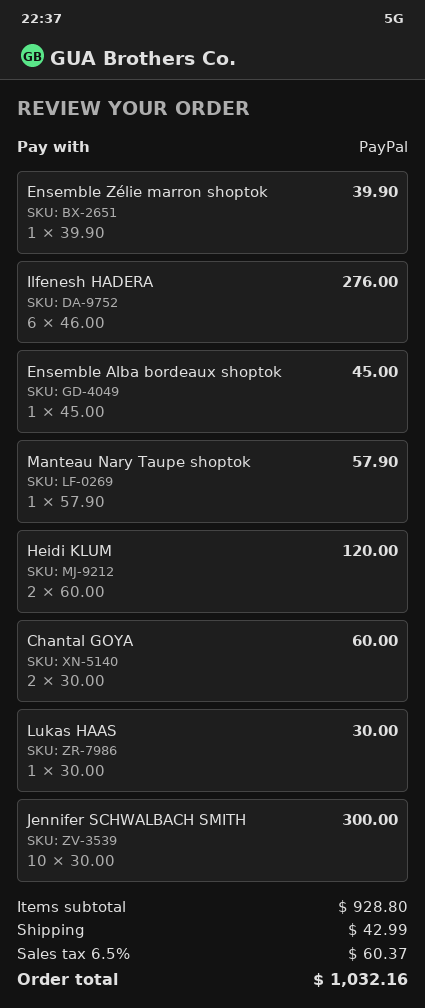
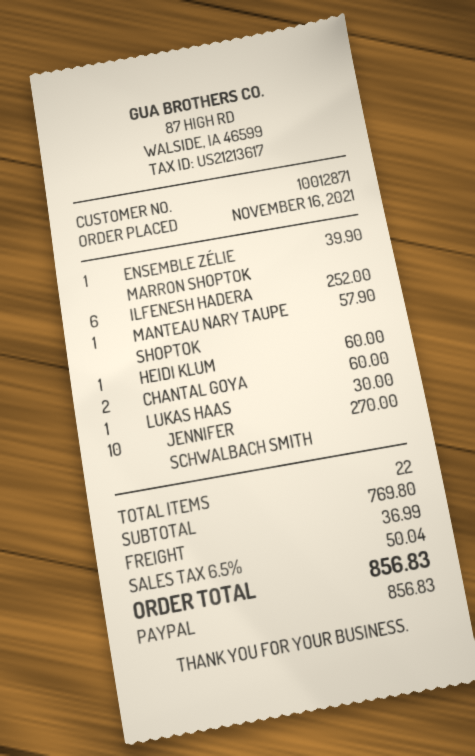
Ilfenesh HADERA: 6 for 276.00 -> 6 for 252.00
Ensemble Alba bordeaux shoptok: 1 for 45.00 -> none
Heidi KLUM: 2 for 120.00 -> 1 for 60.00
Jennifer SCHWALBACH SMITH: 10 for 300.00 -> 10 for 270.00
subtotal: 928.80 -> 769.80
shipping: 42.99 -> 36.99
tax: 6.5% = 60.37 -> 6.5% = 50.04
total: 1032.16 -> 856.83

